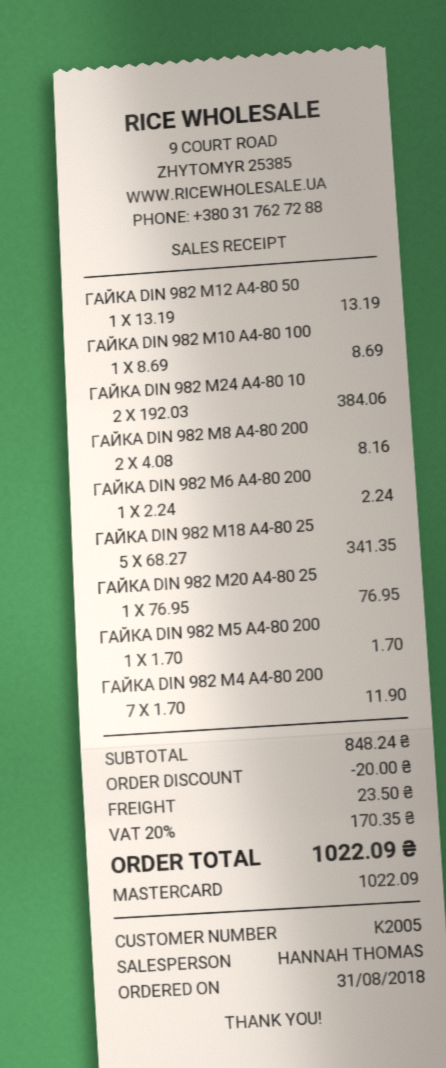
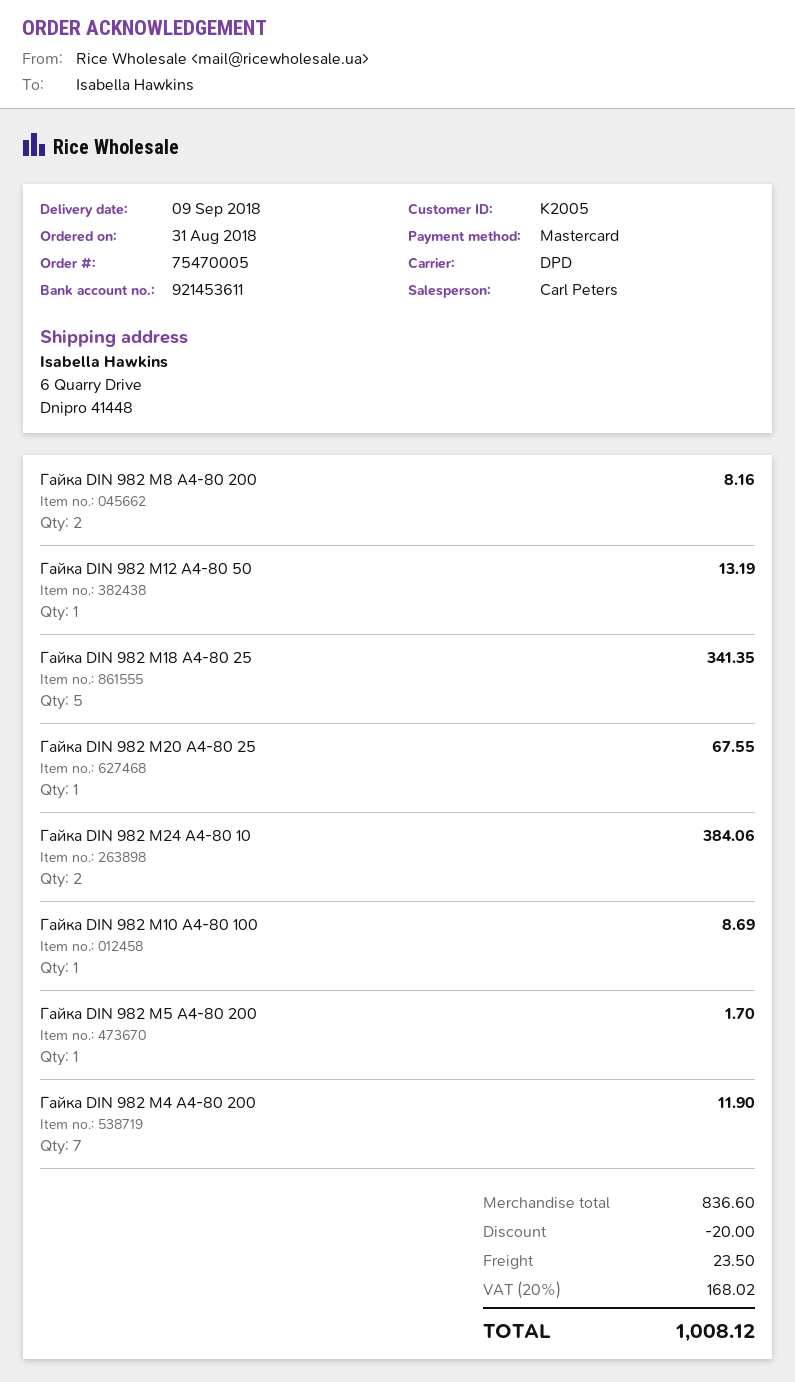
sales rep: HANNAH THOMAS -> Carl Peters
ГАЙКА DIN 982 M6 A4-80 200: 1 for 2.24 -> none
ГАЙКА DIN 982 M20 A4-80 25: 1 for 76.95 -> 1 for 67.55
subtotal: 848.24 -> 836.60
tax: 20% = 170.35 -> 20% = 168.02
total: 1022.09 -> 1008.12

